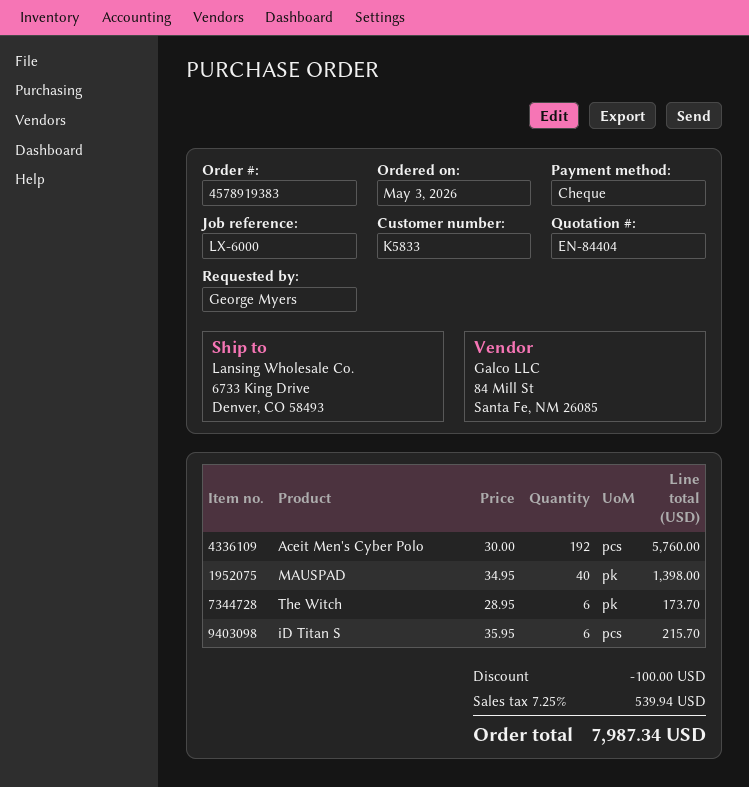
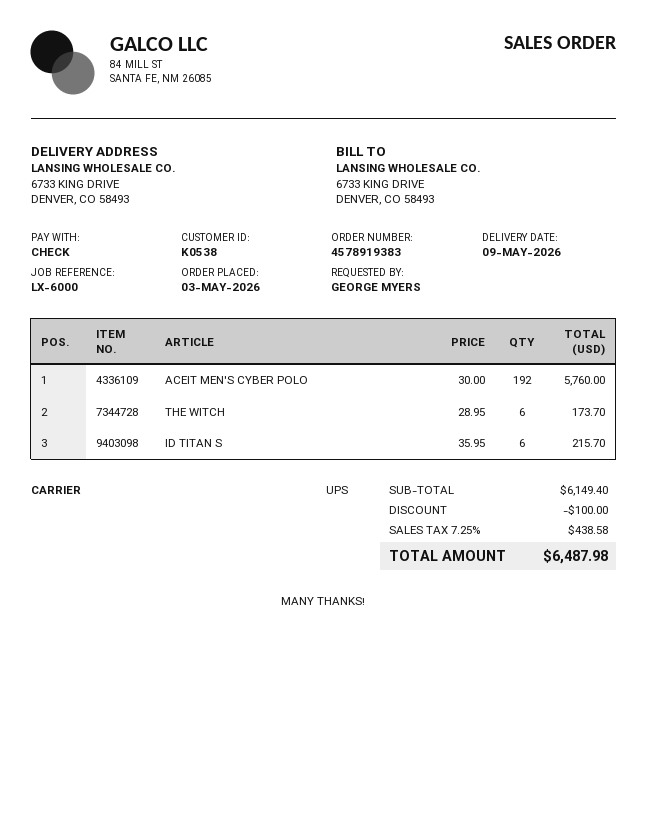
customer number: K5833 -> K0538
MAUSPAD: 40 x 34.95 = 1398.00 -> none
tax: 7.25% = 539.94 -> 7.25% = 438.58
total: 7987.34 -> 6487.98

